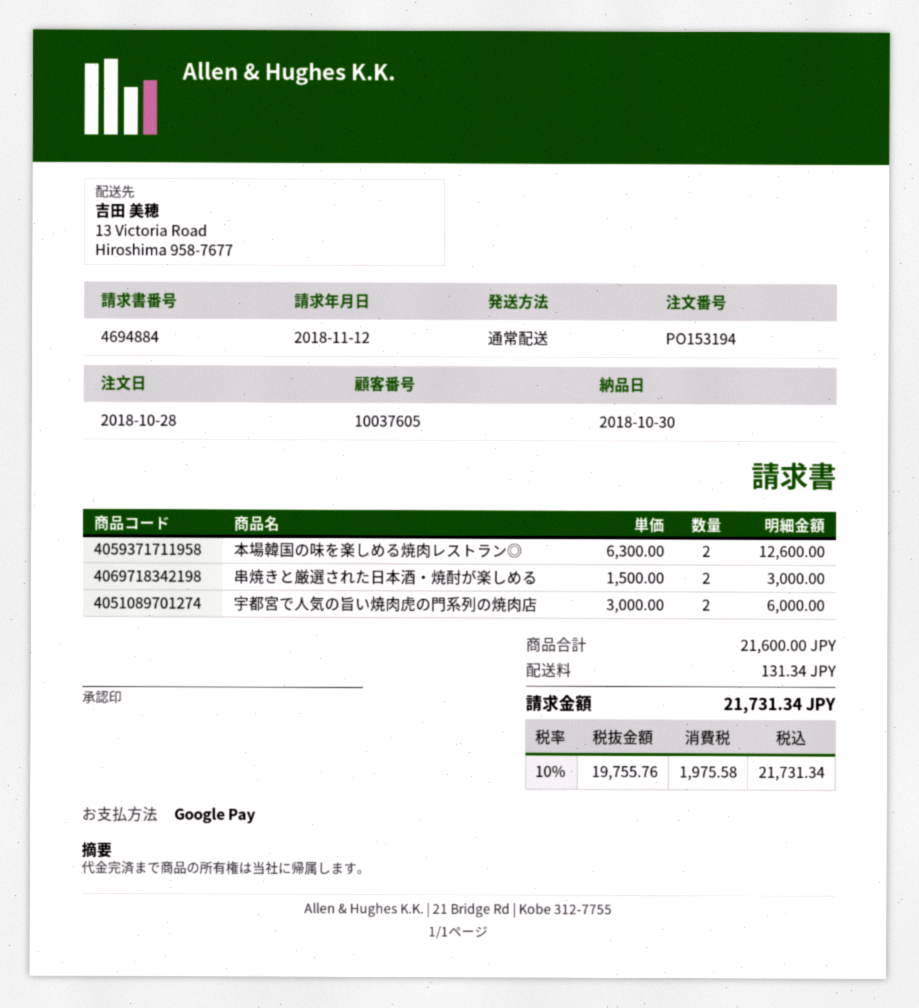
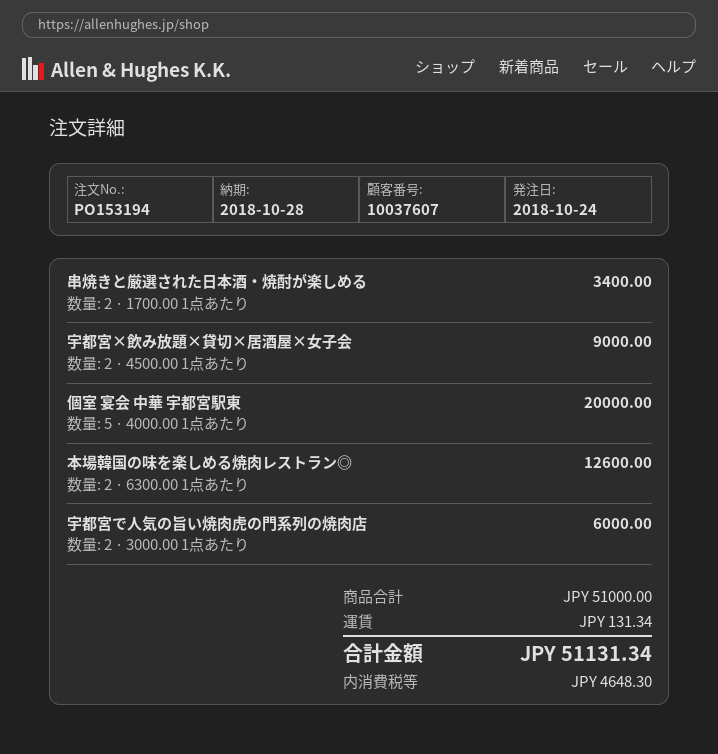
order date: 2018-10-28 -> 2018-10-24
delivery date: 2018-10-30 -> 2018-10-28
customer number: 10037605 -> 10037607
串焼きと厳選された日本酒・焼酎が楽しめる: 2 x 1500.00 = 3000.00 -> 2 x 1700.00 = 3400.00
宇都宮×飲み放題×貸切×居酒屋×女子会: none -> 2 x 4500.00 = 9000.00
個室 宴会 中華 宇都宮駅東: none -> 5 x 4000.00 = 20000.00
subtotal: 21600.00 -> 51000.00
tax: 1975.58 -> 4648.30
total: 21731.34 -> 51131.34

